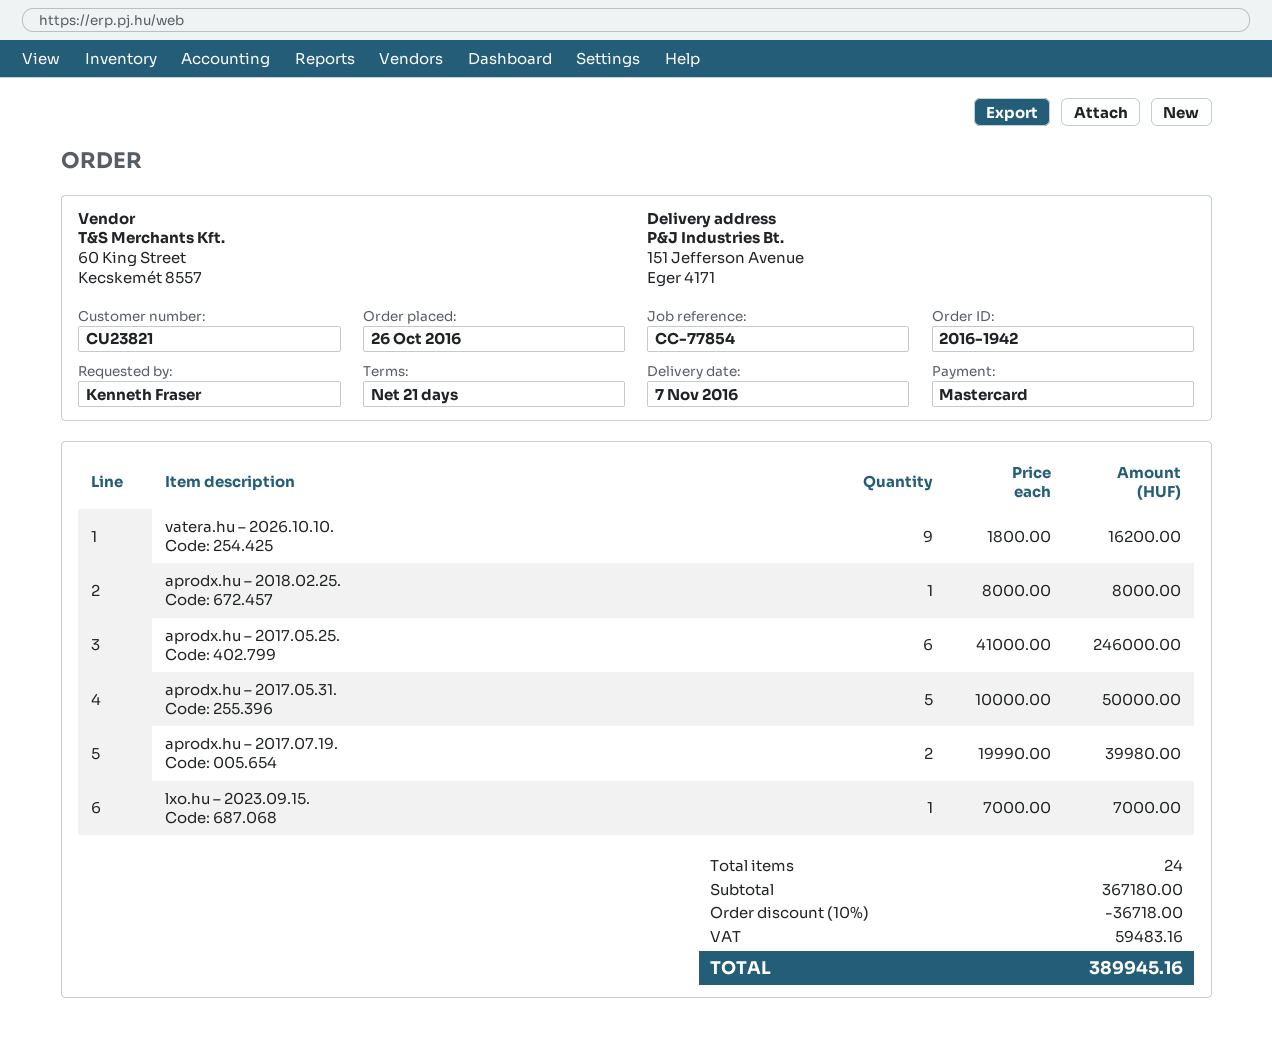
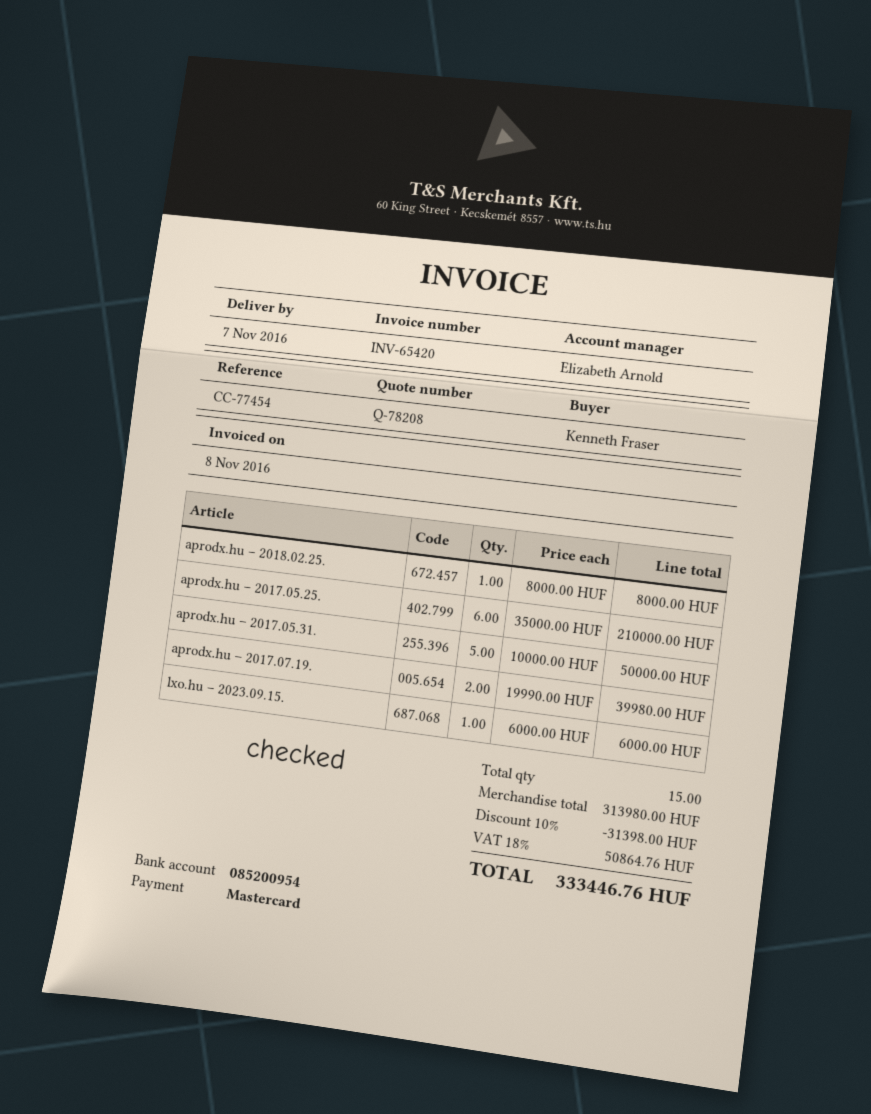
reference: CC-77854 -> CC-77454
vatera.hu – 2026.10.10.: 9 x 1800.00 = 16200.00 -> none
aprodx.hu – 2017.05.25.: 6 x 41000.00 = 246000.00 -> 6 x 35000.00 = 210000.00
lxo.hu – 2023.09.15.: 1 x 7000.00 = 7000.00 -> 1 x 6000.00 = 6000.00
total quantity: 24 -> 15
subtotal: 367180.00 -> 313980.00
discount: 10% = 36718.00 -> 10% = 31398.00
tax: 59483.16 -> 50864.76
total: 389945.16 -> 333446.76

